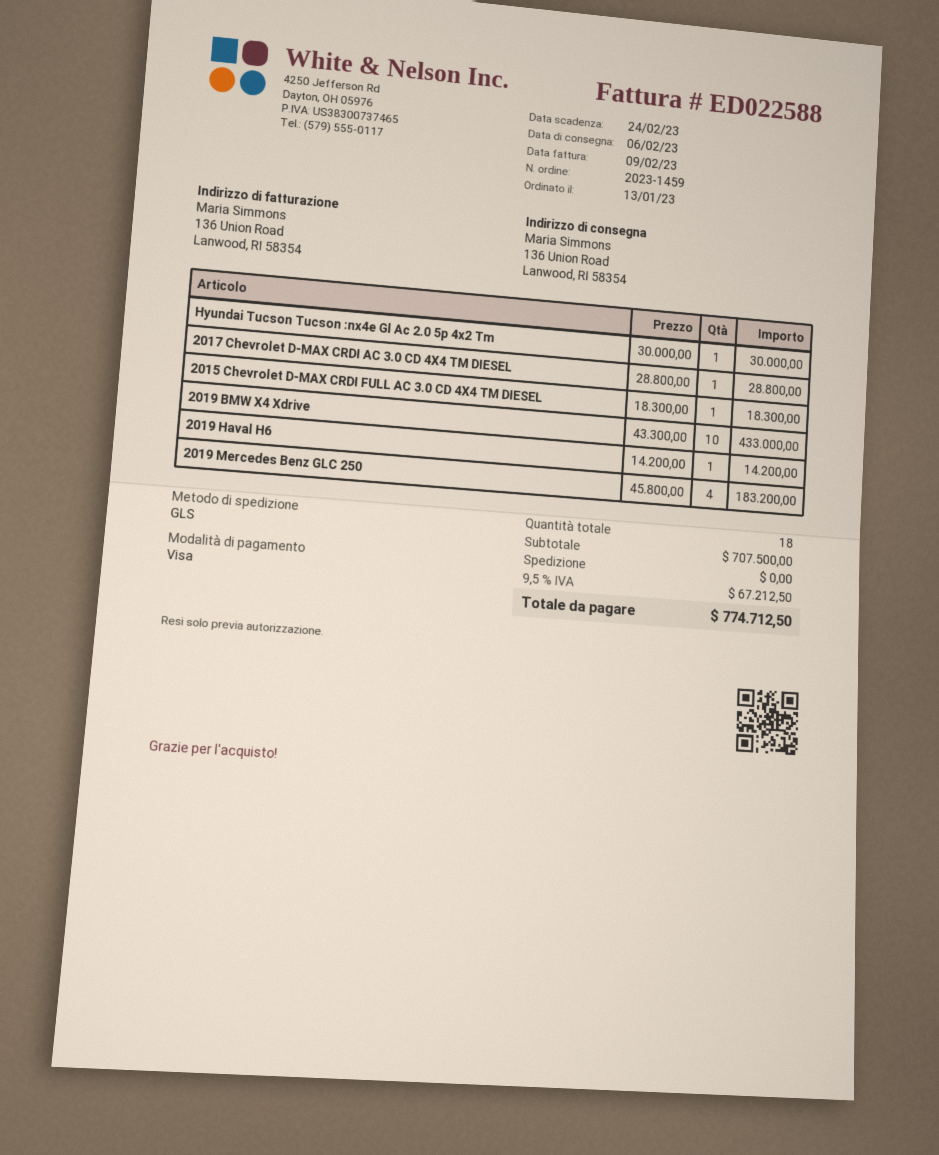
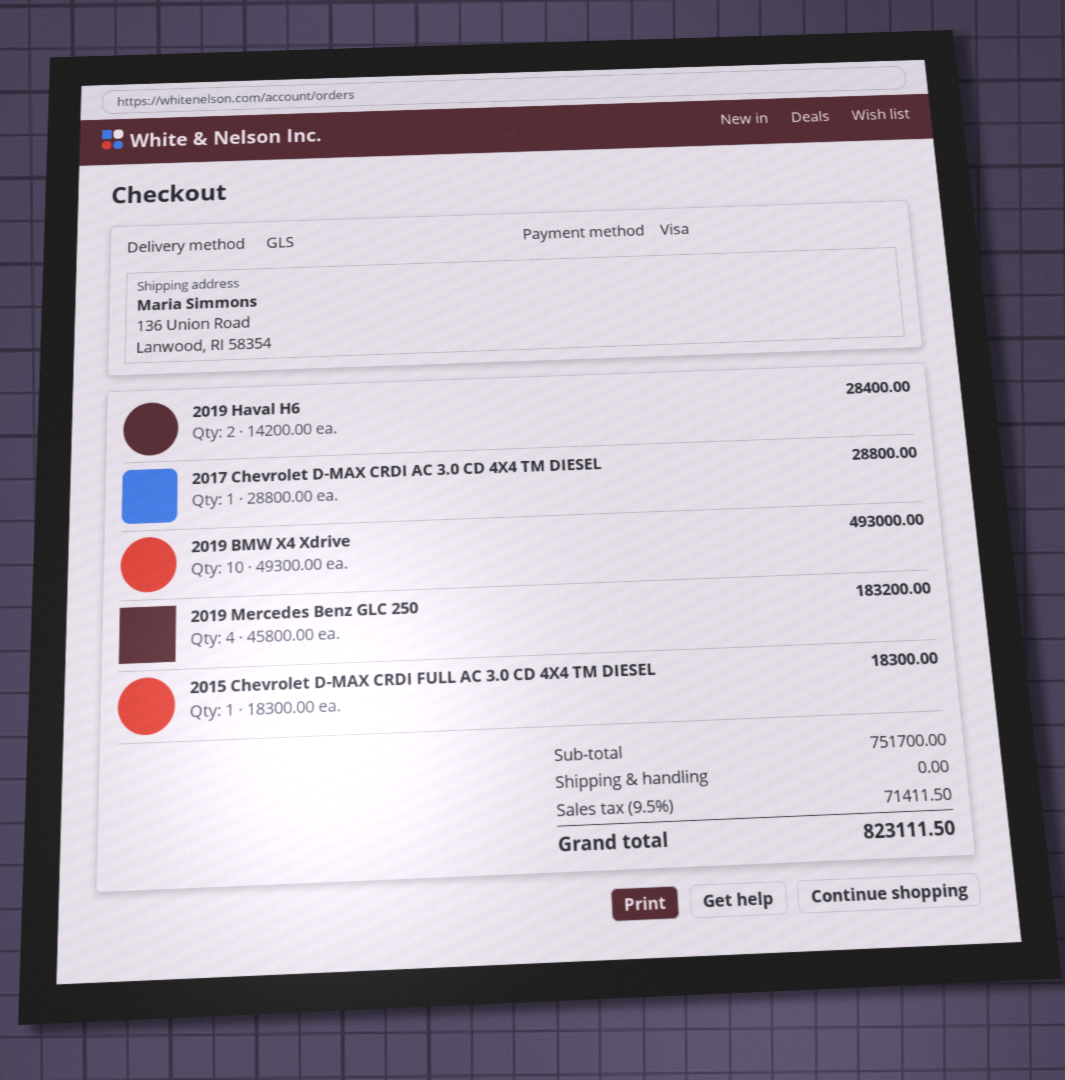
Hyundai Tucson Tucson :nx4e Gl Ac 2.0 5p 4x2 Tm: 1 x 30000.00 = 30000.00 -> none
2019 BMW X4 Xdrive: 10 x 43300.00 = 433000.00 -> 10 x 49300.00 = 493000.00
2019 Haval H6: 1 x 14200.00 = 14200.00 -> 2 x 14200.00 = 28400.00
subtotal: 707500.00 -> 751700.00
tax: 9.5% = 67212.50 -> 9.5% = 71411.50
total: 774712.50 -> 823111.50

